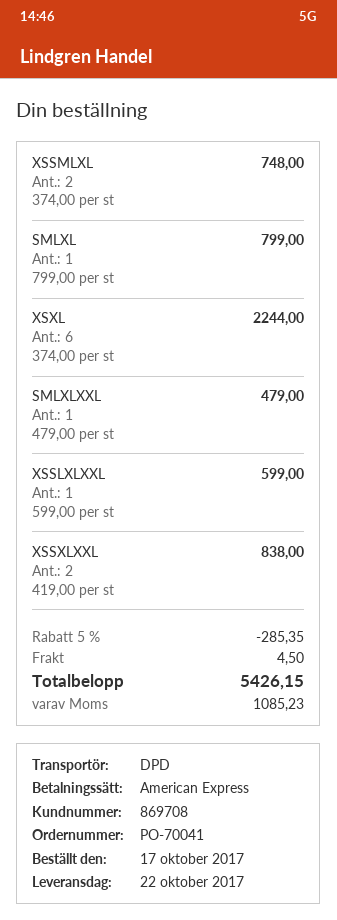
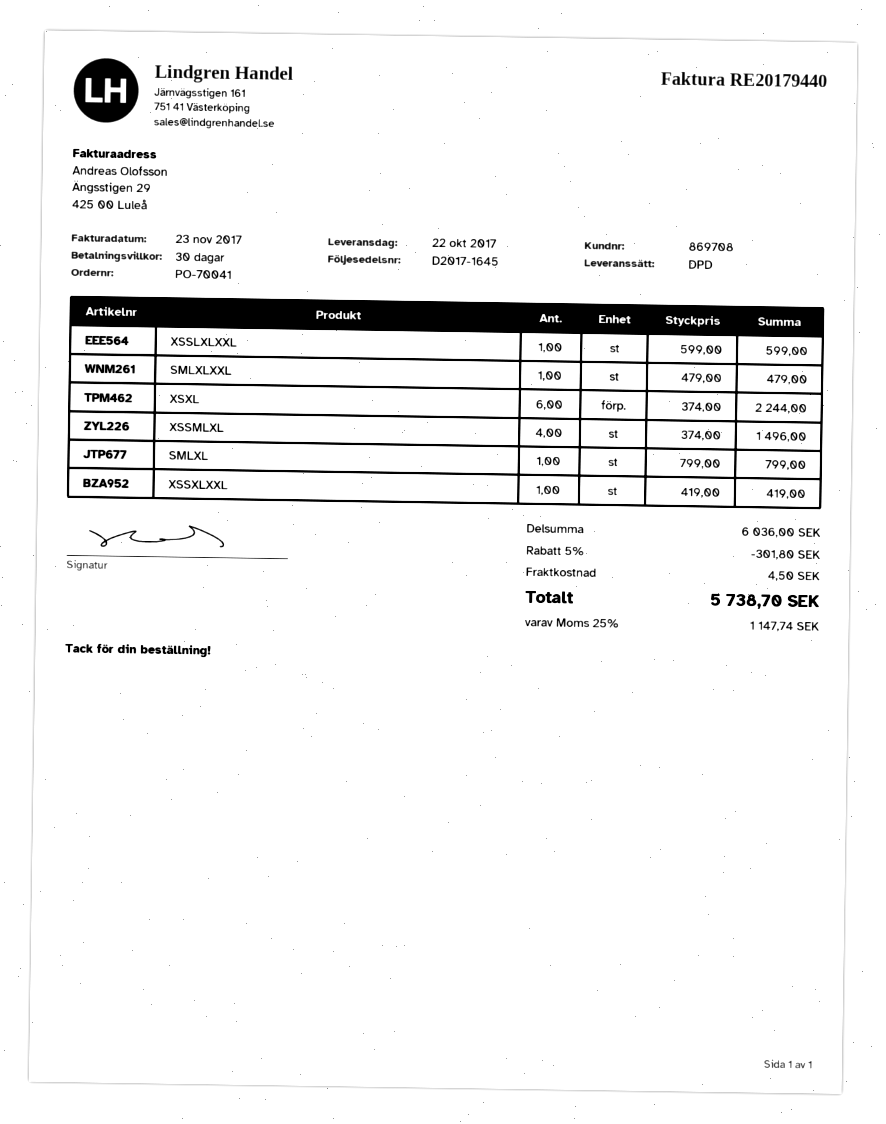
XSSMLXL: 2 x 374.00 = 748.00 -> 4 x 374.00 = 1496.00
XSSXLXXL: 2 x 419.00 = 838.00 -> 1 x 419.00 = 419.00
discount: 5% = 285.35 -> 5% = 301.80
tax: 1085.23 -> 1147.74
total: 5426.15 -> 5738.70

